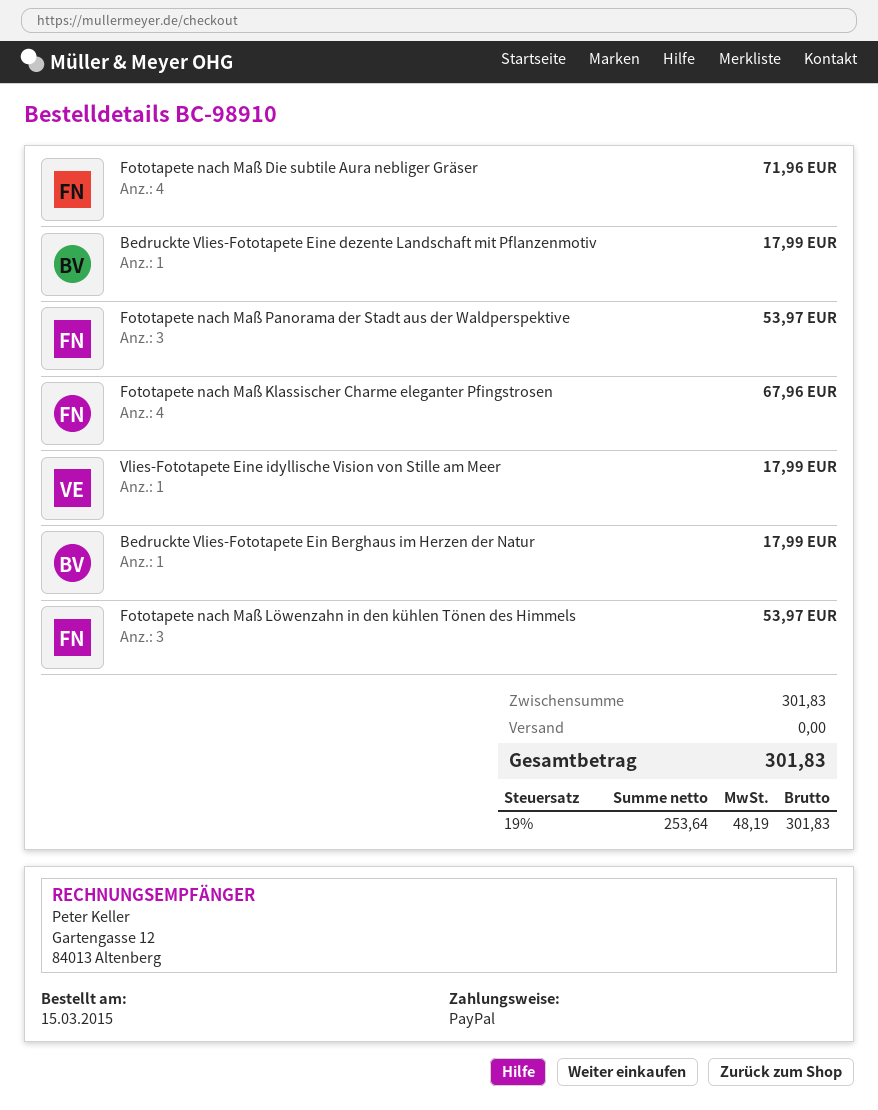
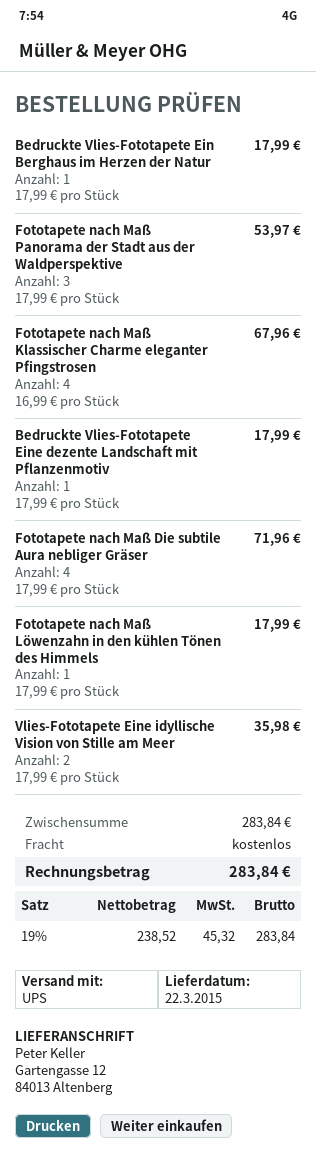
Vlies-Fototapete Eine idyllische Vision von Stille am Meer: 1 for 17.99 -> 2 for 35.98
Fototapete nach Maß Löwenzahn in den kühlen Tönen des Himmels: 3 for 53.97 -> 1 for 17.99
subtotal: 301.83 -> 283.84
net: 253.64 -> 238.52
tax: 19% = 48.19 -> 19% = 45.32
total: 301.83 -> 283.84

